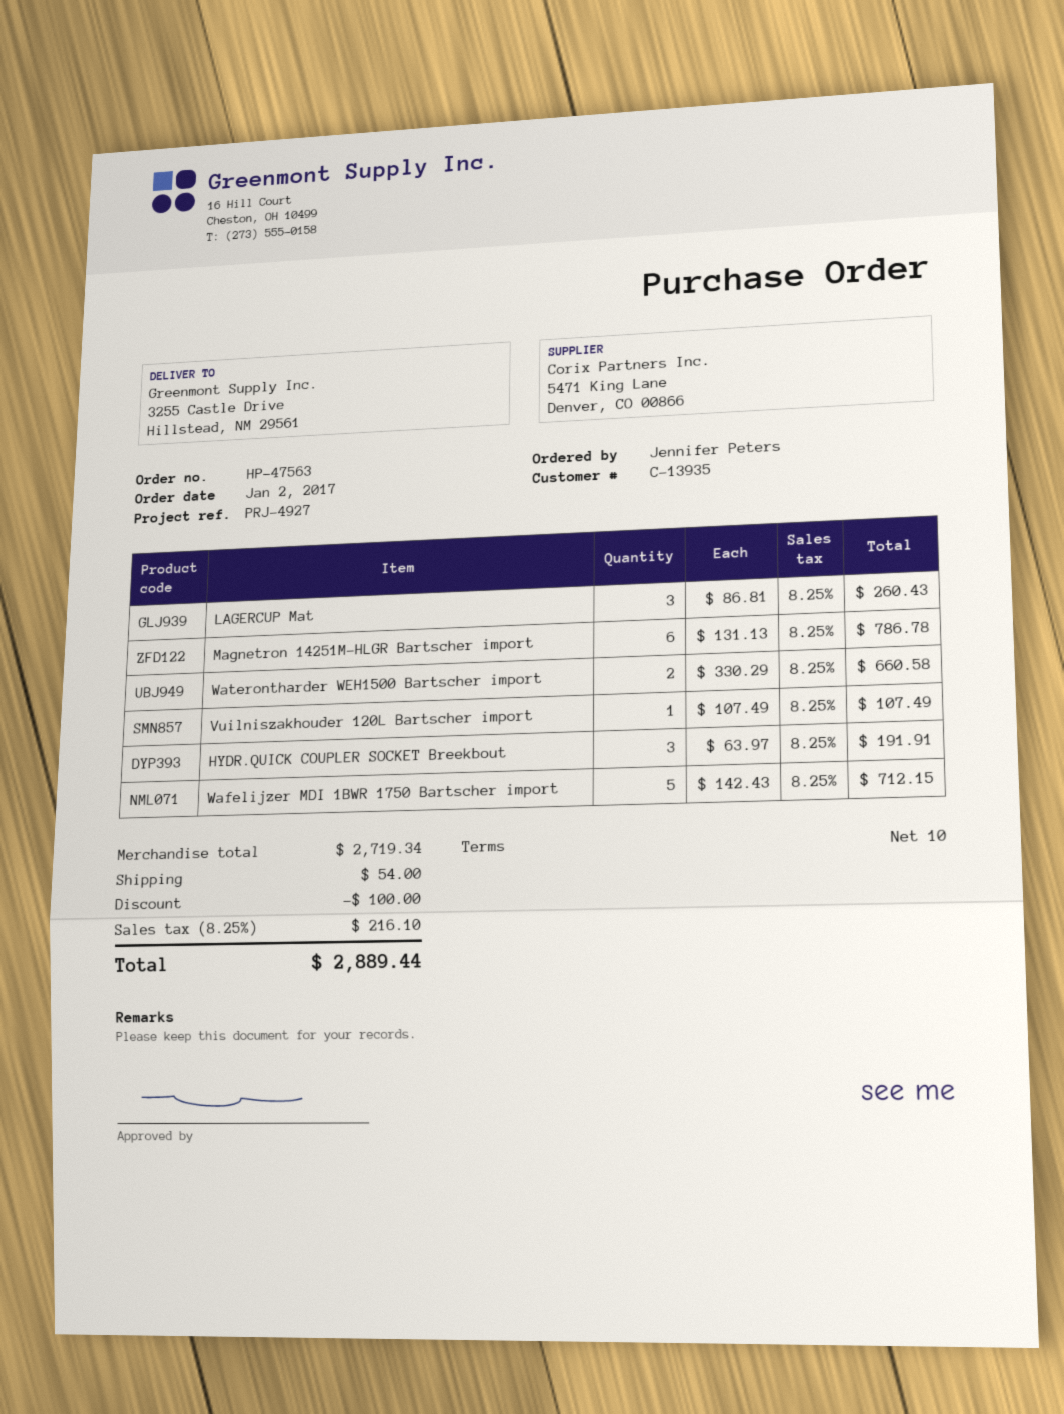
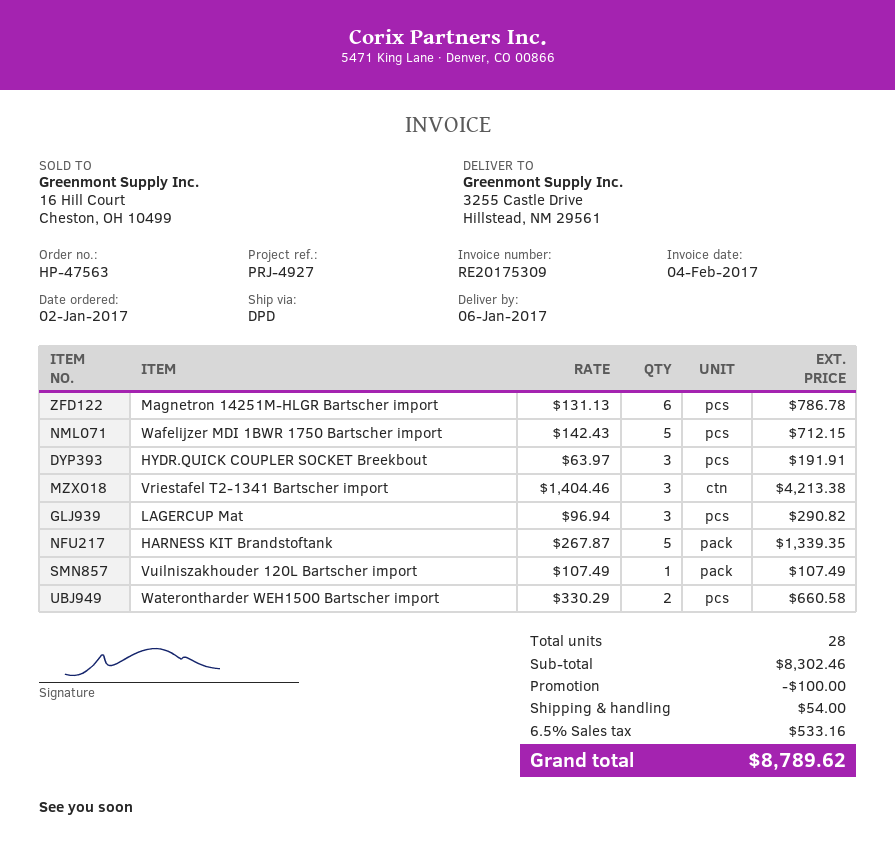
LAGERCUP Mat: 3 x 86.81 = 260.43 -> 3 x 96.94 = 290.82
Vriestafel T2-1341 Bartscher import: none -> 3 x 1404.46 = 4213.38
HARNESS KIT Brandstoftank: none -> 5 x 267.87 = 1339.35
subtotal: 2719.34 -> 8302.46
tax: 8.25% = 216.10 -> 6.5% = 533.16
total: 2889.44 -> 8789.62

